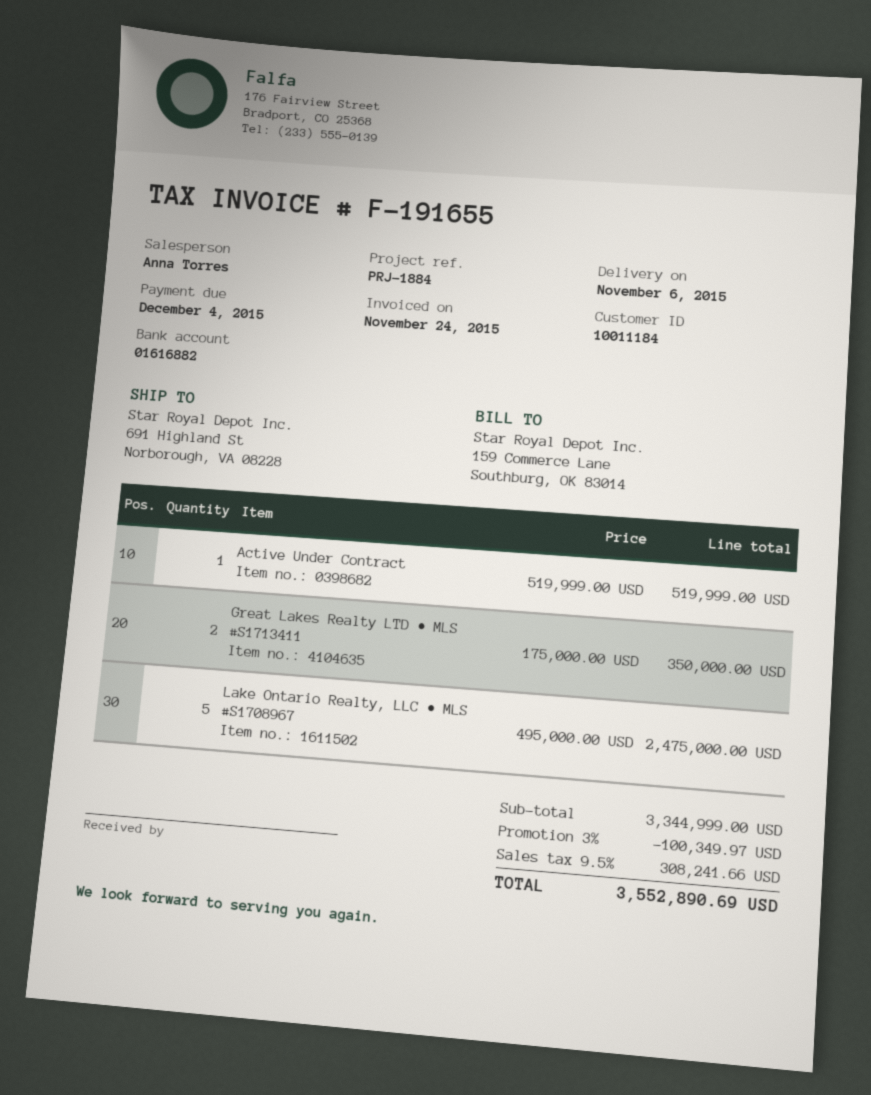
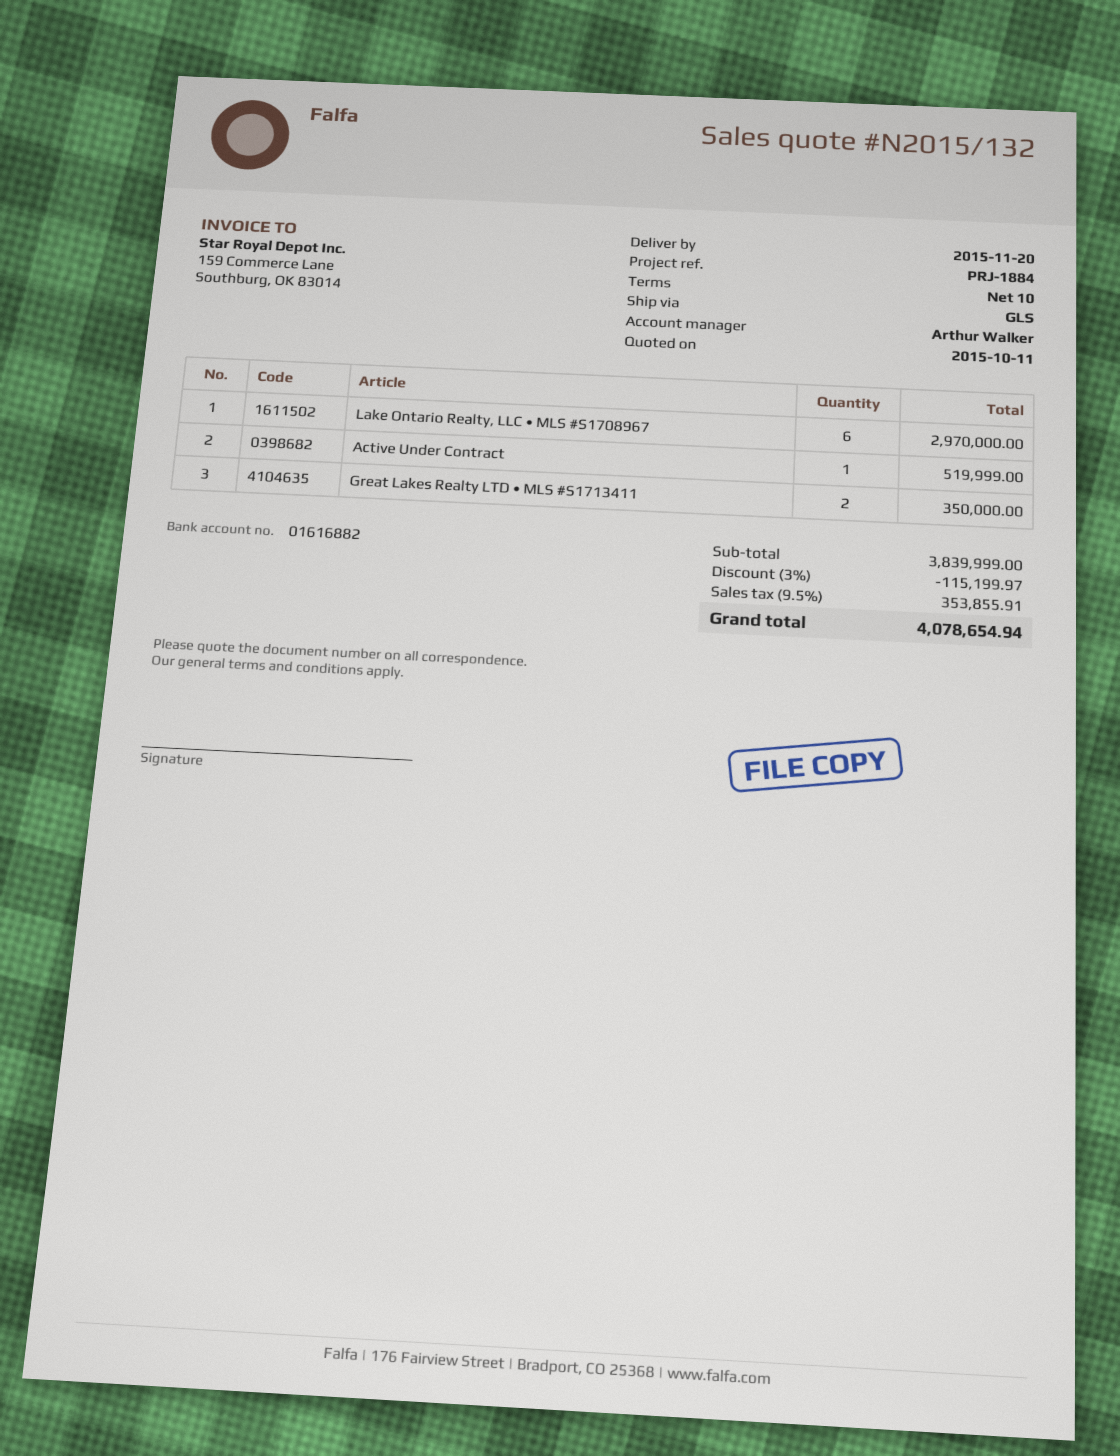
delivery date: 2015-11-06 -> 2015-11-20
sales rep: Anna Torres -> Arthur Walker
Lake Ontario Realty, LLC • MLS #S1708967: 5 for 2475000.00 -> 6 for 2970000.00
subtotal: 3344999.00 -> 3839999.00
discount: 3% = 100349.97 -> 3% = 115199.97
tax: 9.5% = 308241.66 -> 9.5% = 353855.91
total: 3552890.69 -> 4078654.94

